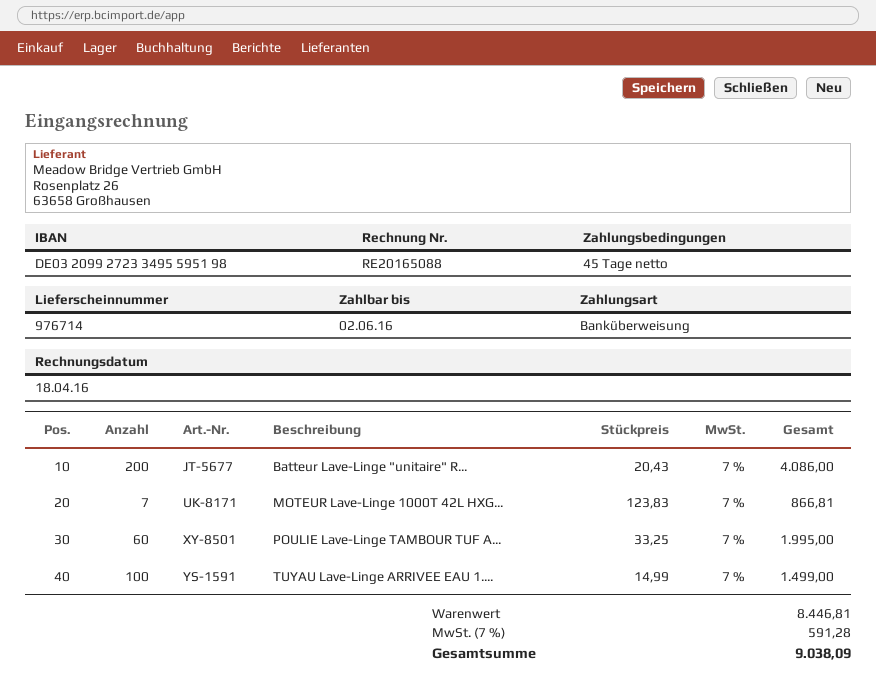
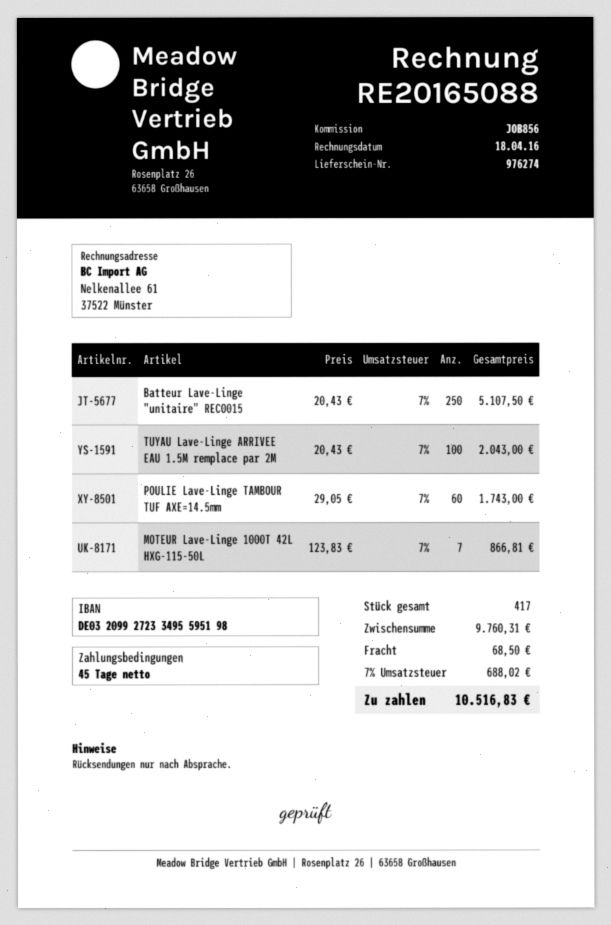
delivery note number: 976714 -> 976274
Batteur Lave-Linge "unitaire" R...: 200 x 20.43 = 4086.00 -> 250 x 20.43 = 5107.50
POULIE Lave-Linge TAMBOUR TUF A...: 60 x 33.25 = 1995.00 -> 60 x 29.05 = 1743.00
TUYAU Lave-Linge ARRIVEE EAU 1....: 100 x 14.99 = 1499.00 -> 100 x 20.43 = 2043.00
subtotal: 8446.81 -> 9760.31
shipping: none -> 68.50
tax: 7% = 591.28 -> 7% = 688.02
total: 9038.09 -> 10516.83

